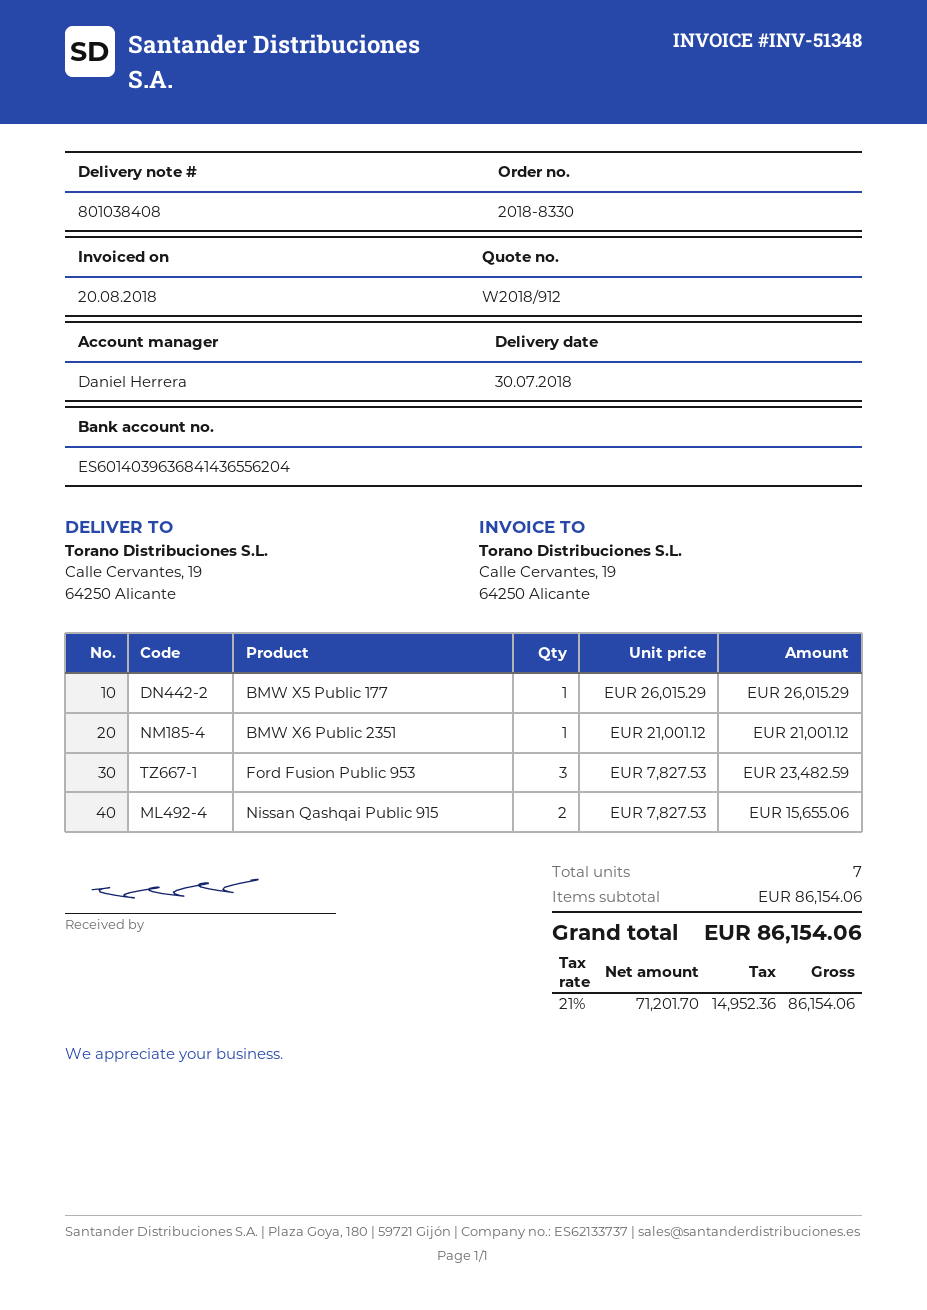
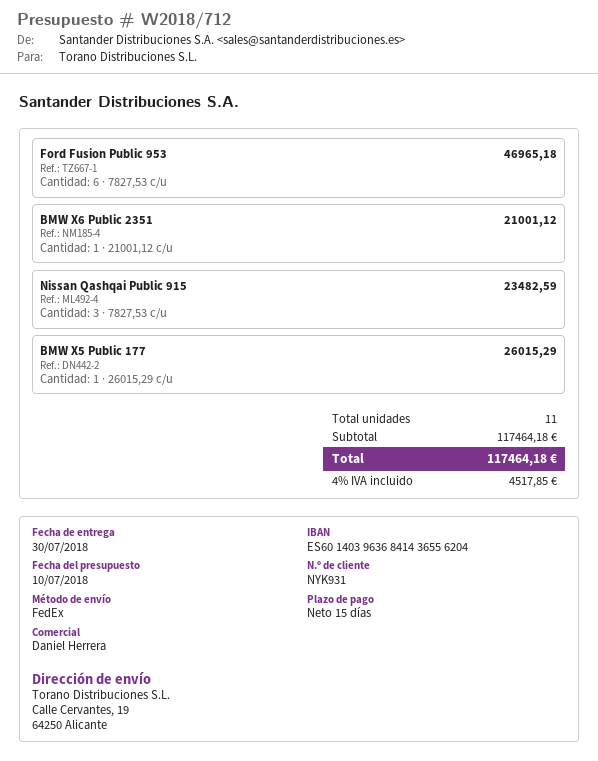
quote number: W2018/912 -> W2018/712
Ford Fusion Public 953: 3 x 7827.53 = 23482.59 -> 6 x 7827.53 = 46965.18
Nissan Qashqai Public 915: 2 x 7827.53 = 15655.06 -> 3 x 7827.53 = 23482.59
total quantity: 7 -> 11
subtotal: 86154.06 -> 117464.18
tax: 21% = 14952.36 -> 4% = 4517.85
total: 86154.06 -> 117464.18

